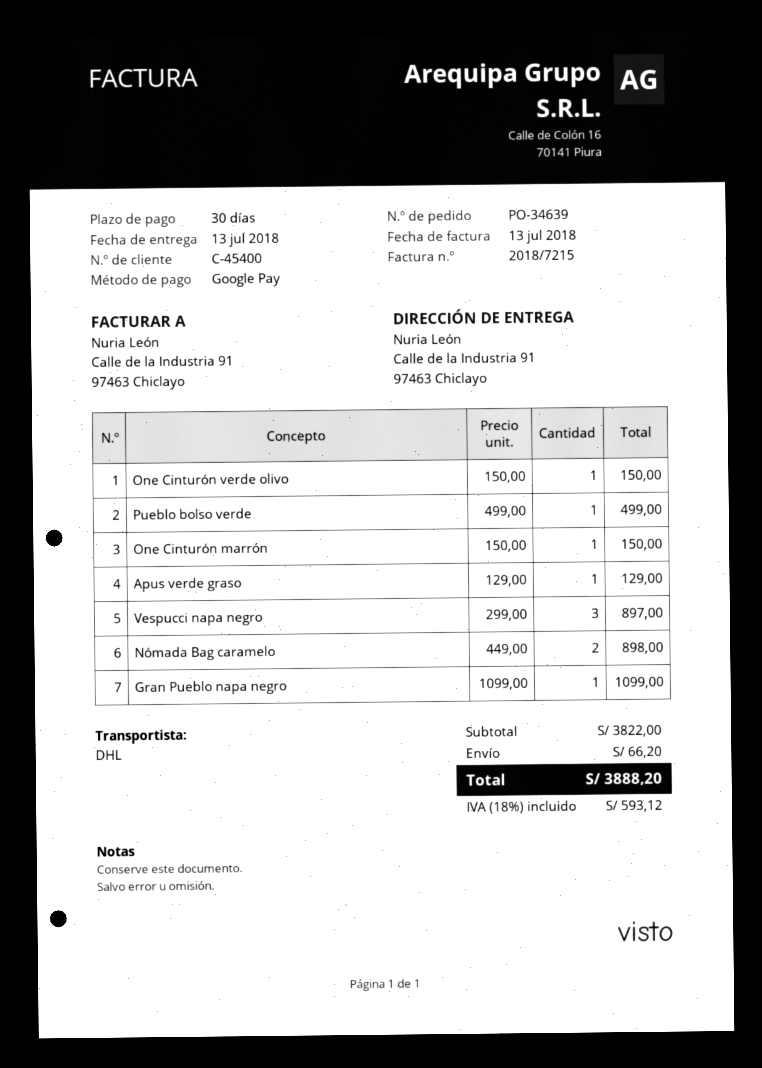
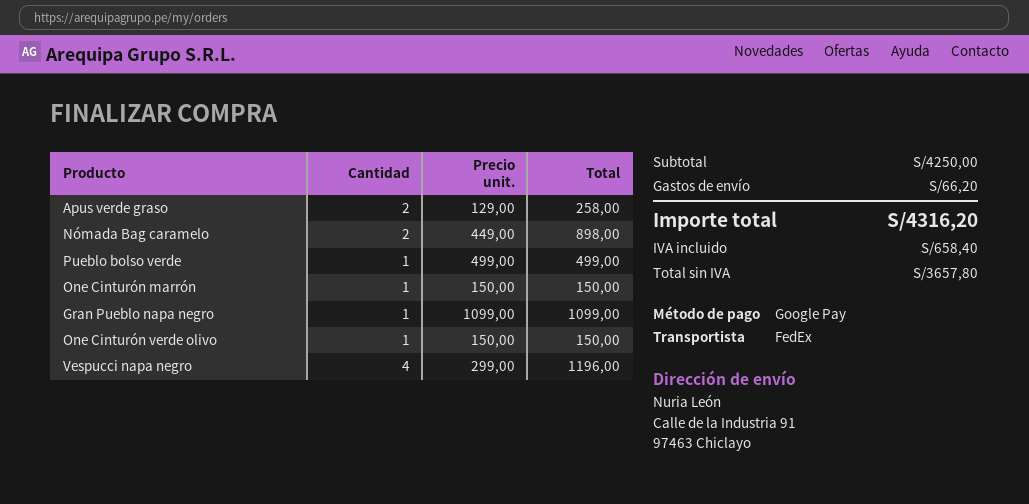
shipping method: DHL -> FedEx
Apus verde graso: 1 x 129.00 = 129.00 -> 2 x 129.00 = 258.00
Vespucci napa negro: 3 x 299.00 = 897.00 -> 4 x 299.00 = 1196.00
subtotal: 3822.00 -> 4250.00
tax: 593.12 -> 658.40
total: 3888.20 -> 4316.20

